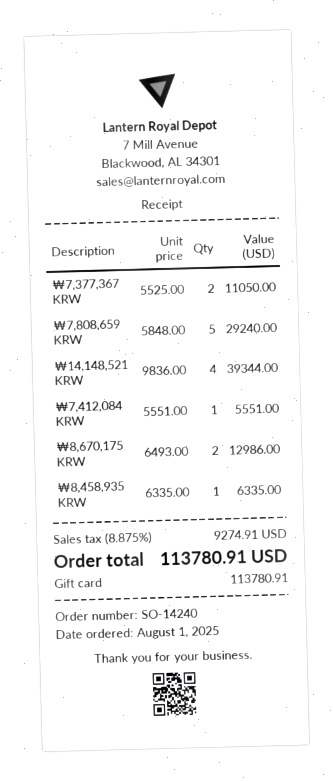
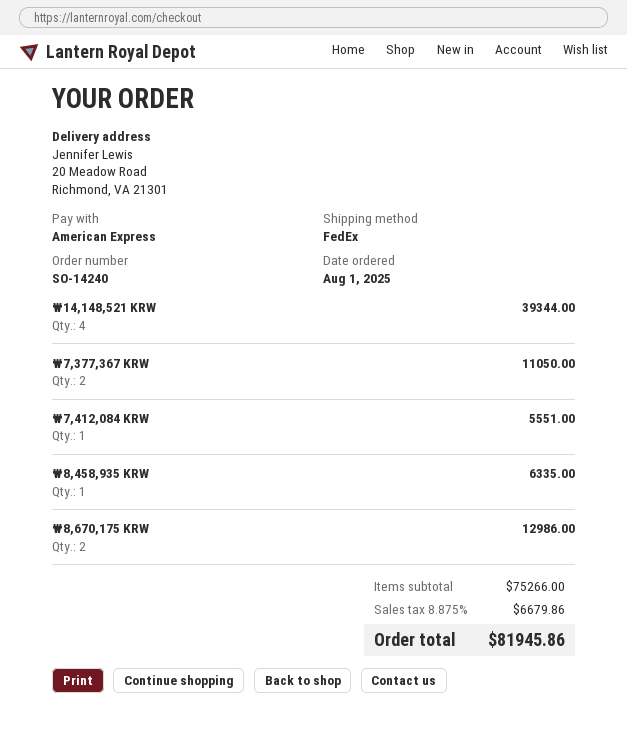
payment method: gift card -> American Express
₩7,808,659 KRW: 5 for 29240.00 -> none
tax: 8.875% = 9274.91 -> 8.875% = 6679.86
total: 113780.91 -> 81945.86

